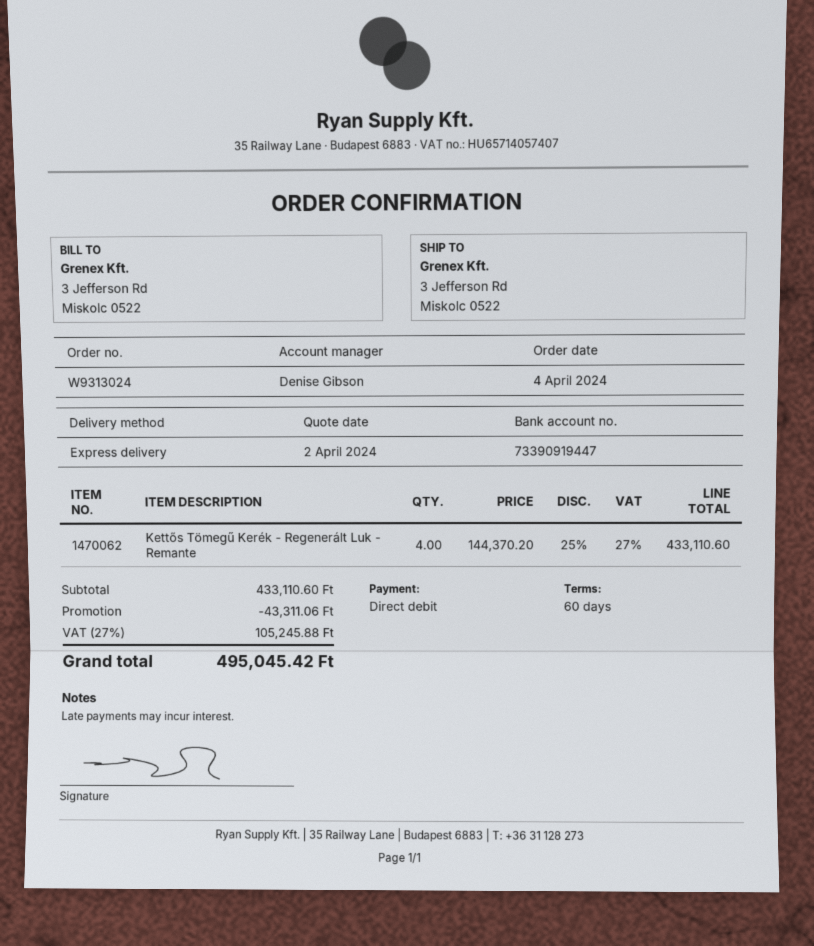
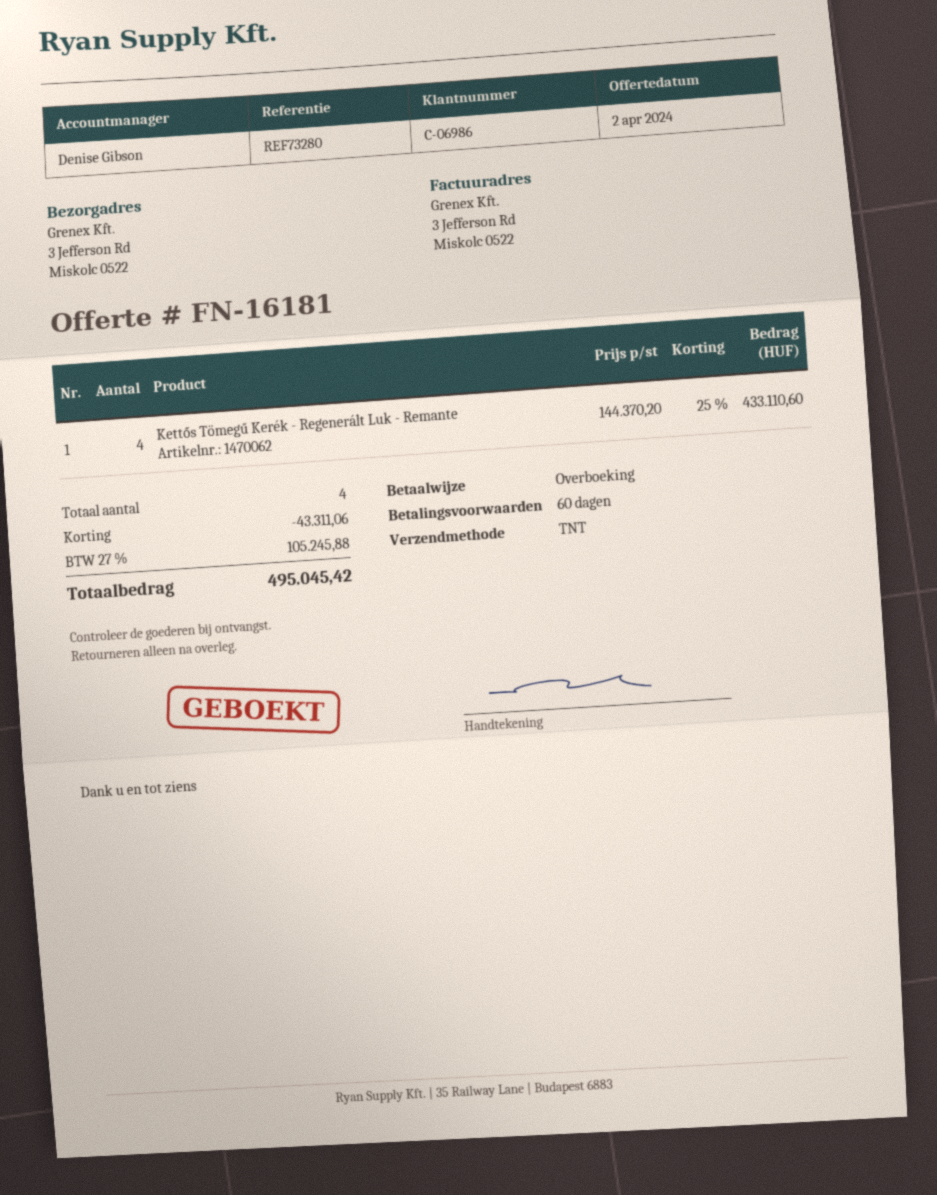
payment method: direct debit -> bank transfer
shipping method: express -> TNT

